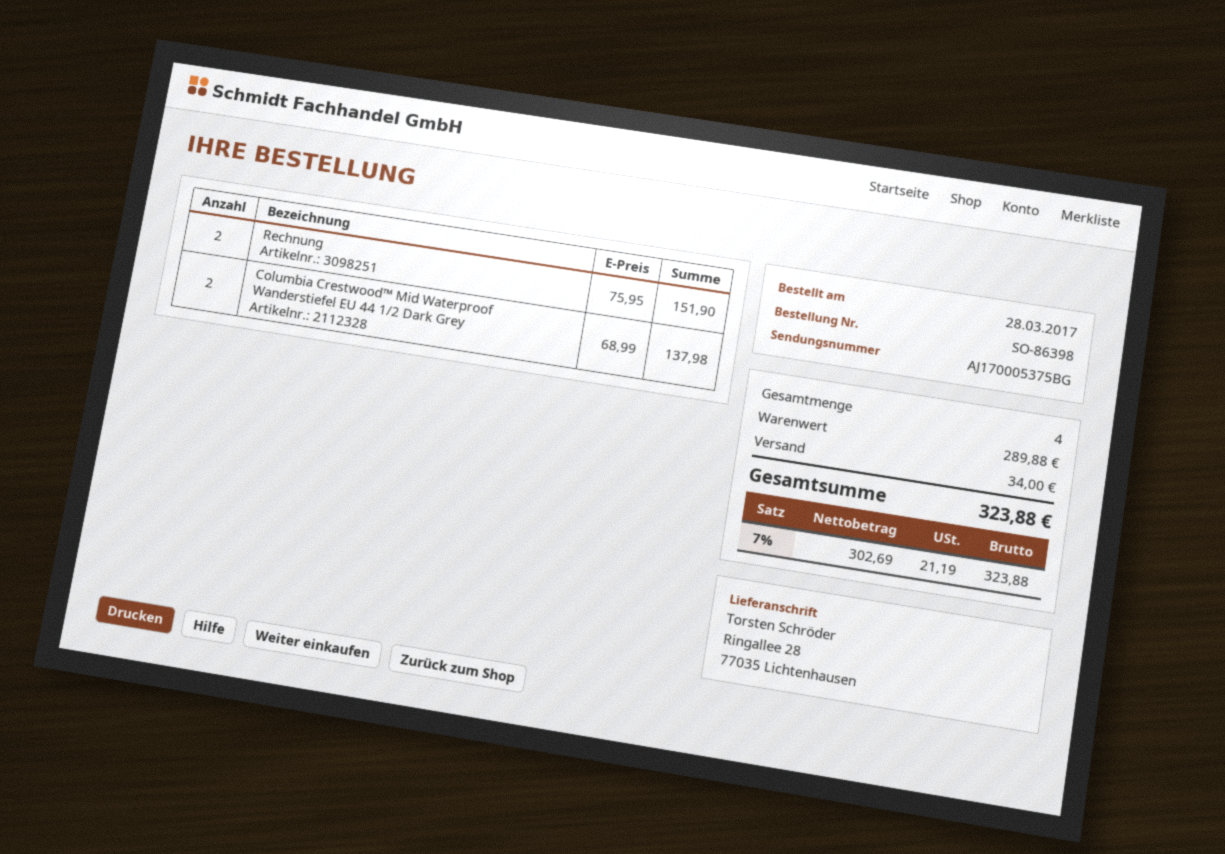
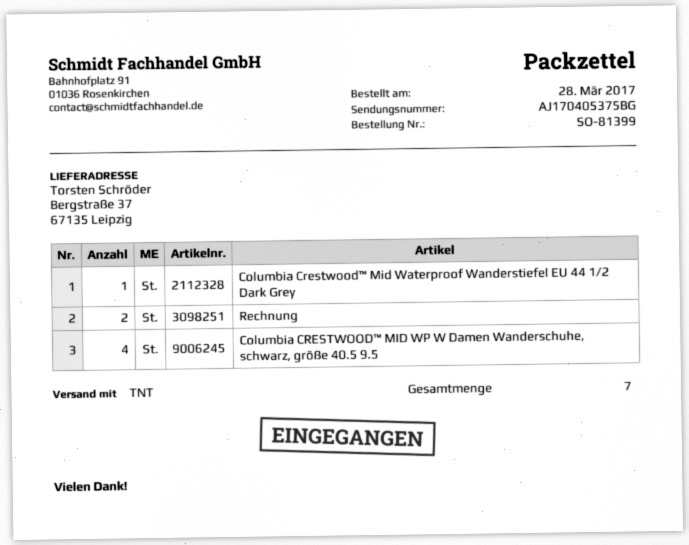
order number: SO-86398 -> SO-81399
tracking number: AJ170005375BG -> AJ170405375BG
ship to: Ringallee 28, 77035 Lichtenhausen -> Bergstraße 37, 67135 Leipzig
Columbia Crestwood™ Mid Waterproof Wanderstiefel EU 44 1/2 Dark Grey: 2 -> 1
Columbia CRESTWOOD™ MID WP W Damen Wanderschuhe, schwarz, größe 40.5 9.5: none -> 4
total quantity: 4 -> 7

